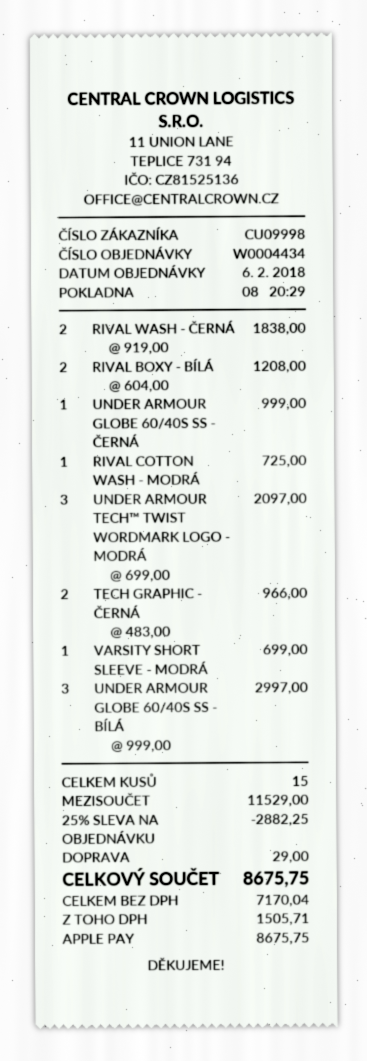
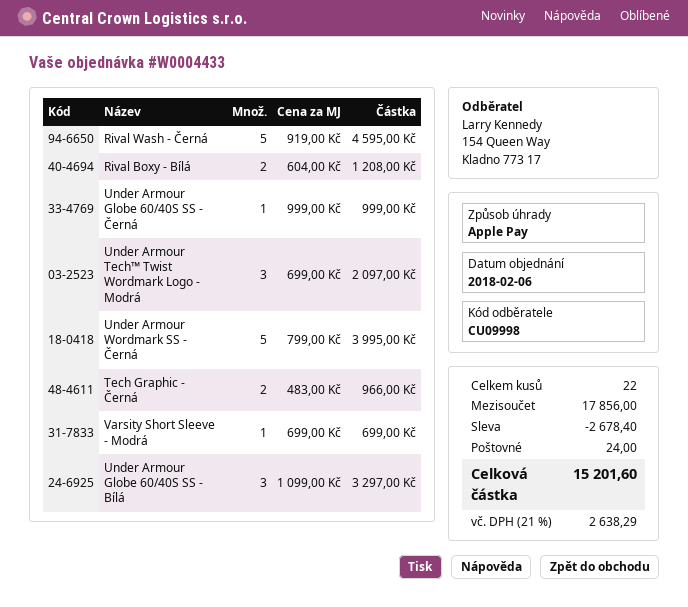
order number: W0004434 -> W0004433
RIVAL WASH - ČERNÁ: 2 x 919.00 = 1838.00 -> 5 x 919.00 = 4595.00
RIVAL COTTON WASH - MODRÁ: 1 x 725.00 = 725.00 -> none
UNDER ARMOUR GLOBE 60/40S SS - BÍLÁ: 3 x 999.00 = 2997.00 -> 3 x 1099.00 = 3297.00
Under Armour Wordmark SS - Černá: none -> 5 x 799.00 = 3995.00
total quantity: 15 -> 22
subtotal: 11529.00 -> 17856.00
discount: 2882.25 -> 2678.40
shipping: 29.00 -> 24.00
tax: 1505.71 -> 2638.29
total: 8675.75 -> 15201.60

